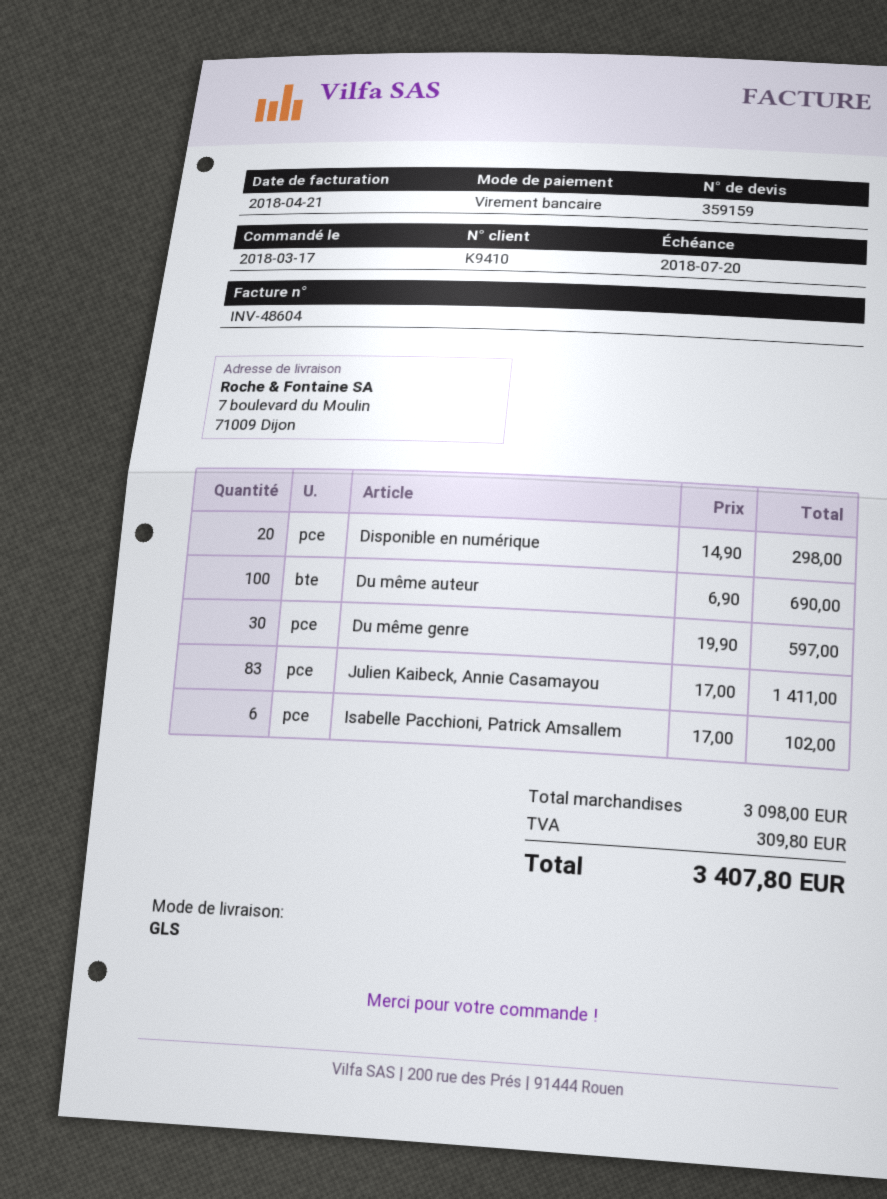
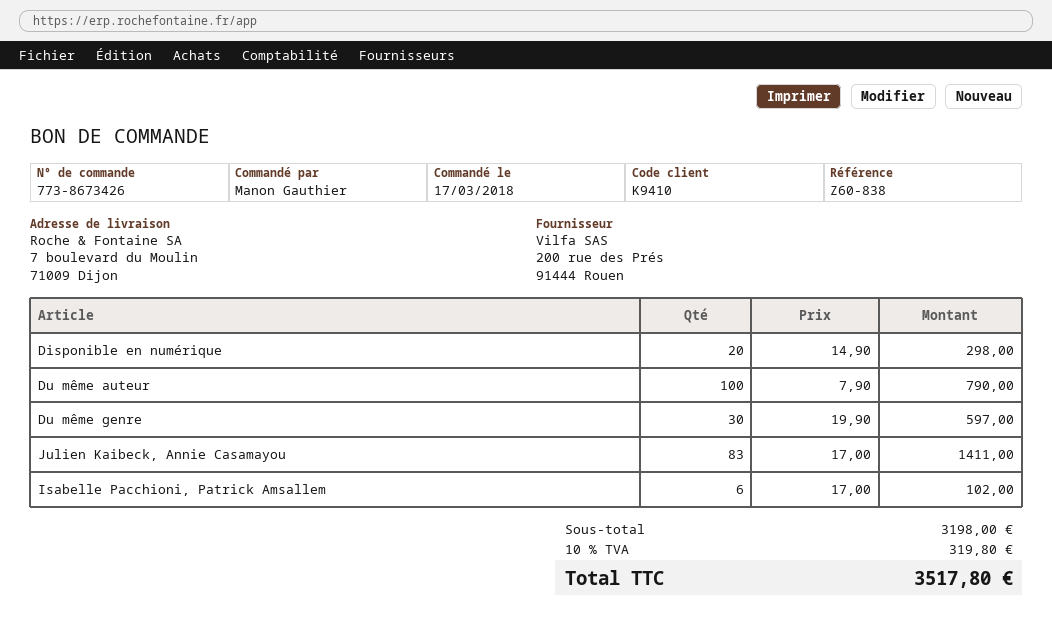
Du même auteur: 100 x 6.90 = 690.00 -> 100 x 7.90 = 790.00
subtotal: 3098.00 -> 3198.00
tax: 309.80 -> 319.80
total: 3407.80 -> 3517.80

